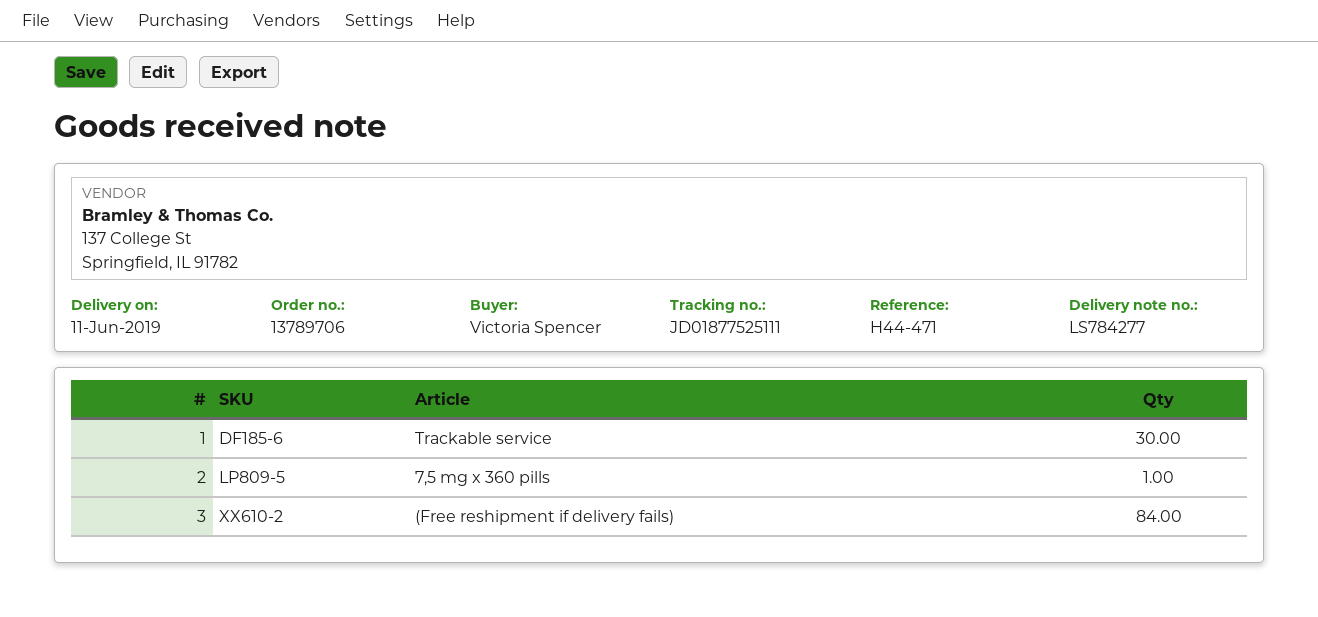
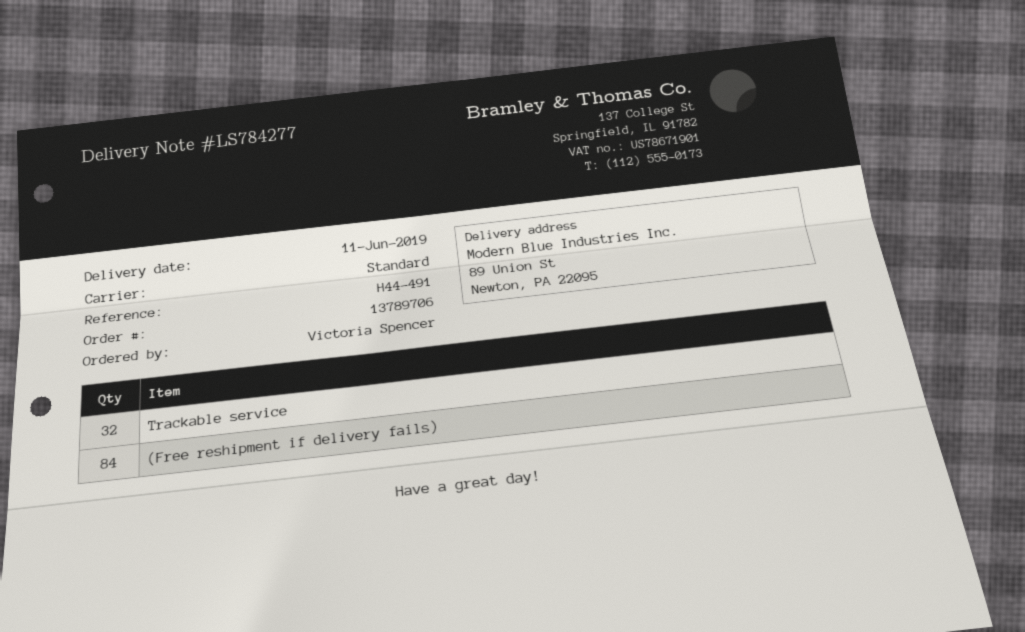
reference: H44-471 -> H44-491
Trackable service: 30 -> 32
7,5 mg x 360 pills: 1 -> none

